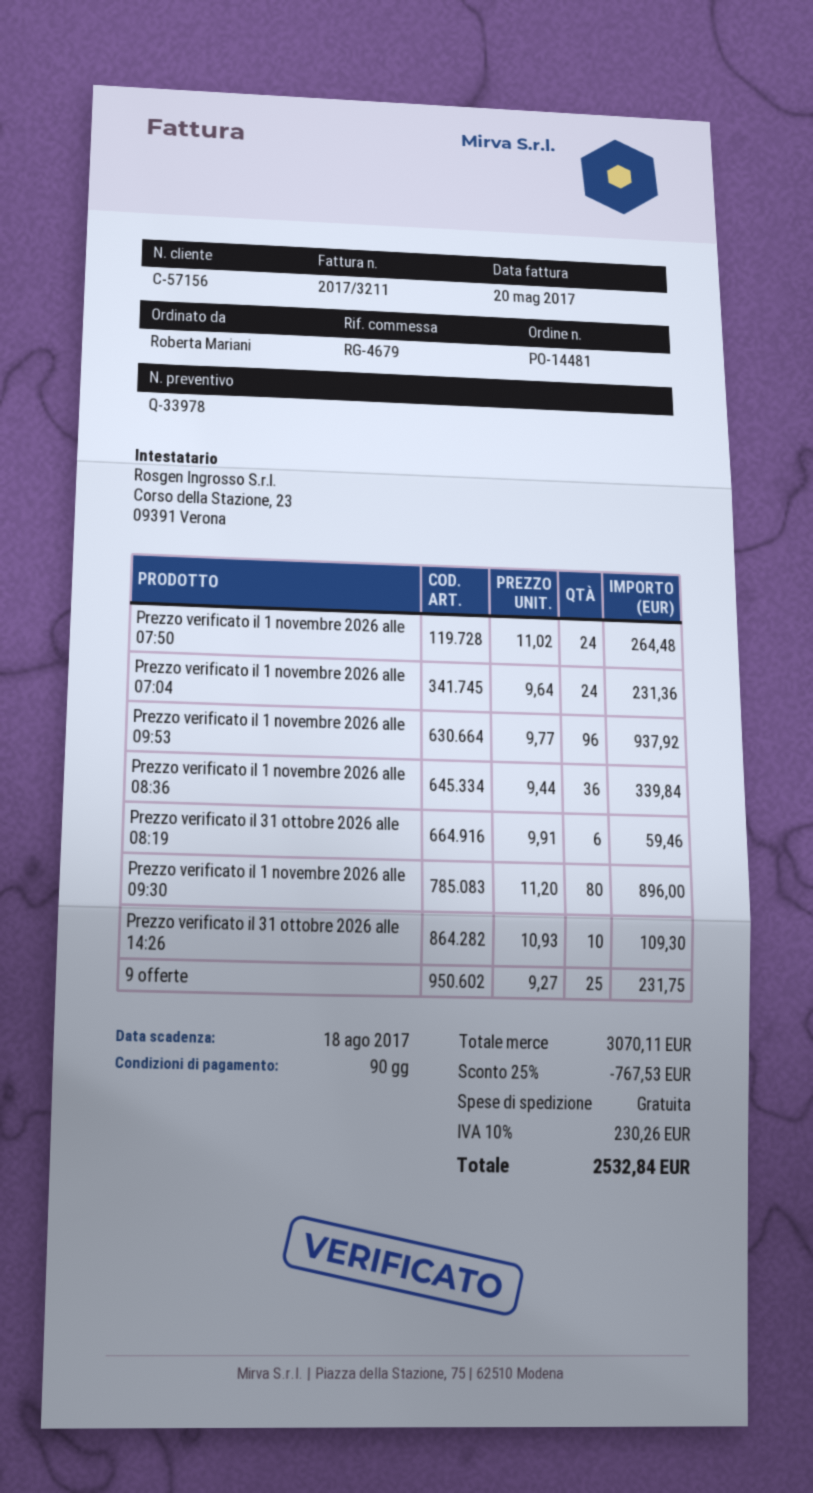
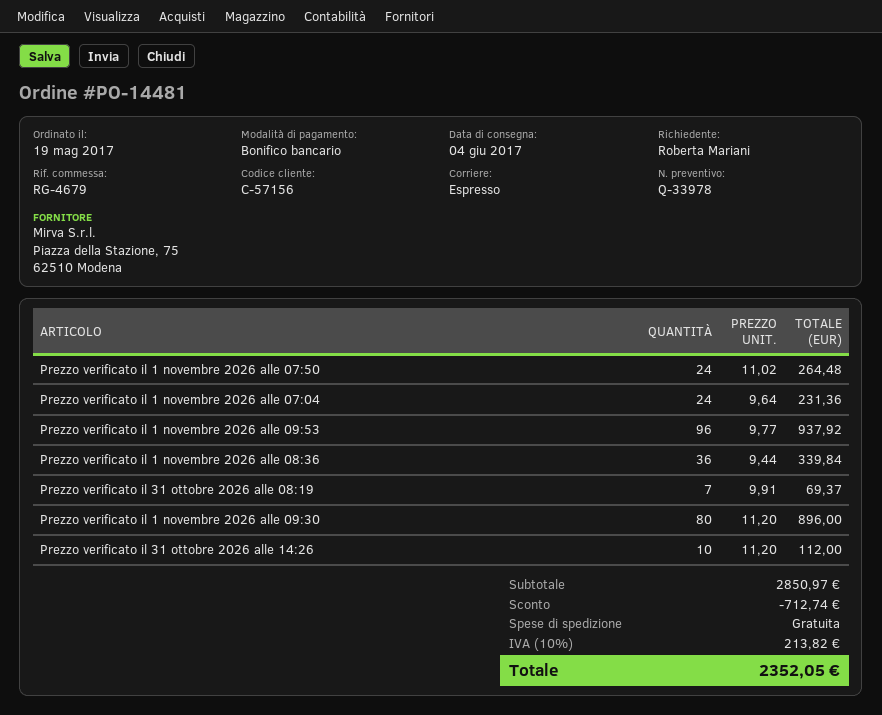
Prezzo verificato il 31 ottobre 2026 alle 08:19: 6 x 9.91 = 59.46 -> 7 x 9.91 = 69.37
Prezzo verificato il 31 ottobre 2026 alle 14:26: 10 x 10.93 = 109.30 -> 10 x 11.20 = 112.00
9 offerte: 25 x 9.27 = 231.75 -> none
subtotal: 3070.11 -> 2850.97
discount: 767.53 -> 712.74
tax: 10% = 230.26 -> 10% = 213.82
total: 2532.84 -> 2352.05

